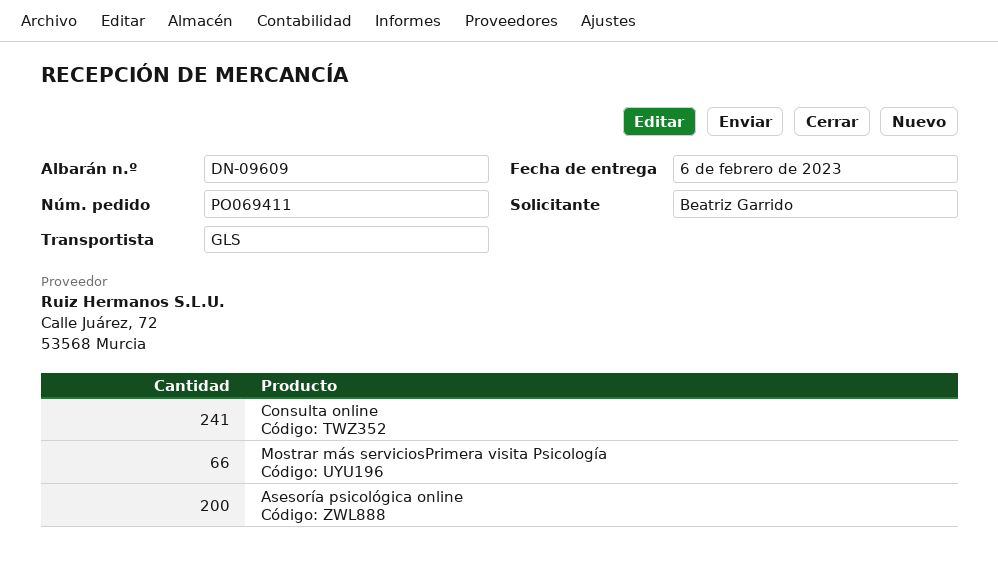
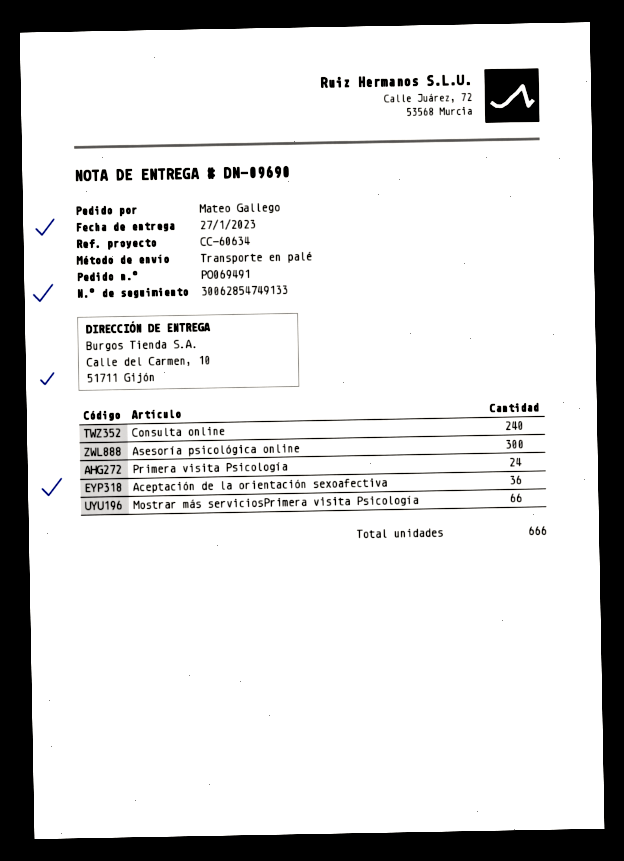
order number: PO069411 -> PO069491
delivery note number: DN-09609 -> DN-09690
delivery date: 2023-02-06 -> 2023-01-27
ordered by: Beatriz Garrido -> Mateo Gallego
shipping method: GLS -> pallet freight
Consulta online: 241 -> 240
Asesoría psicológica online: 200 -> 300
Primera visita Psicología: none -> 24
Aceptación de la orientación sexoafectiva: none -> 36

